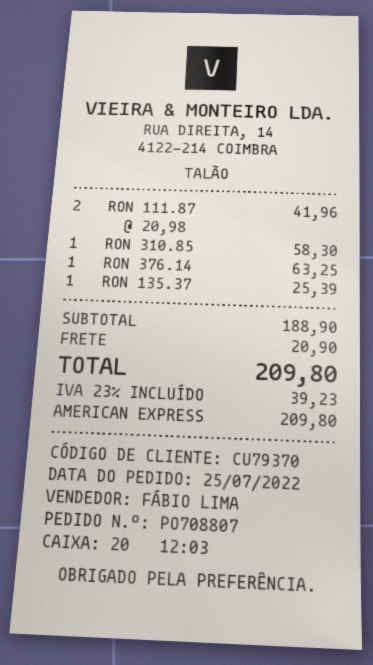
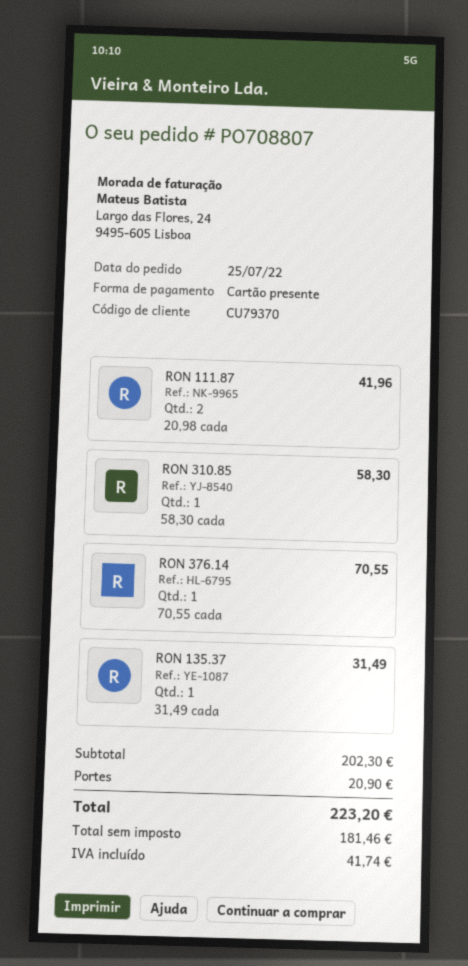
payment method: American Express -> gift card
RON 376.14: 1 x 63.25 = 63.25 -> 1 x 70.55 = 70.55
RON 135.37: 1 x 25.39 = 25.39 -> 1 x 31.49 = 31.49
subtotal: 188.90 -> 202.30
tax: 39.23 -> 41.74
total: 209.80 -> 223.20

